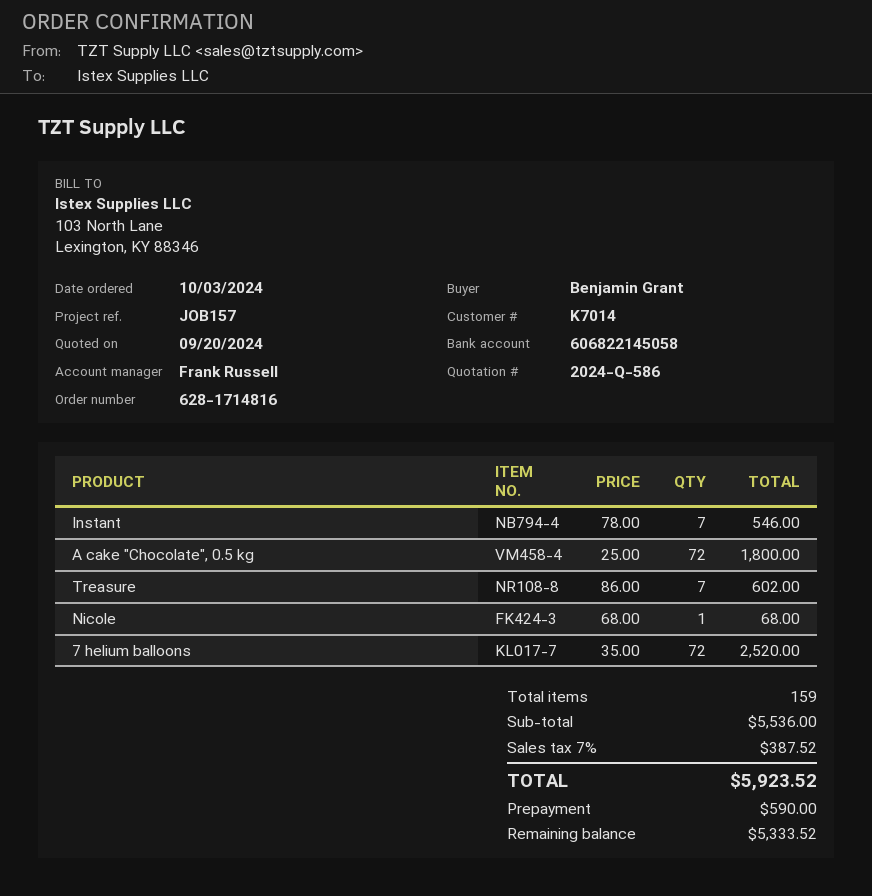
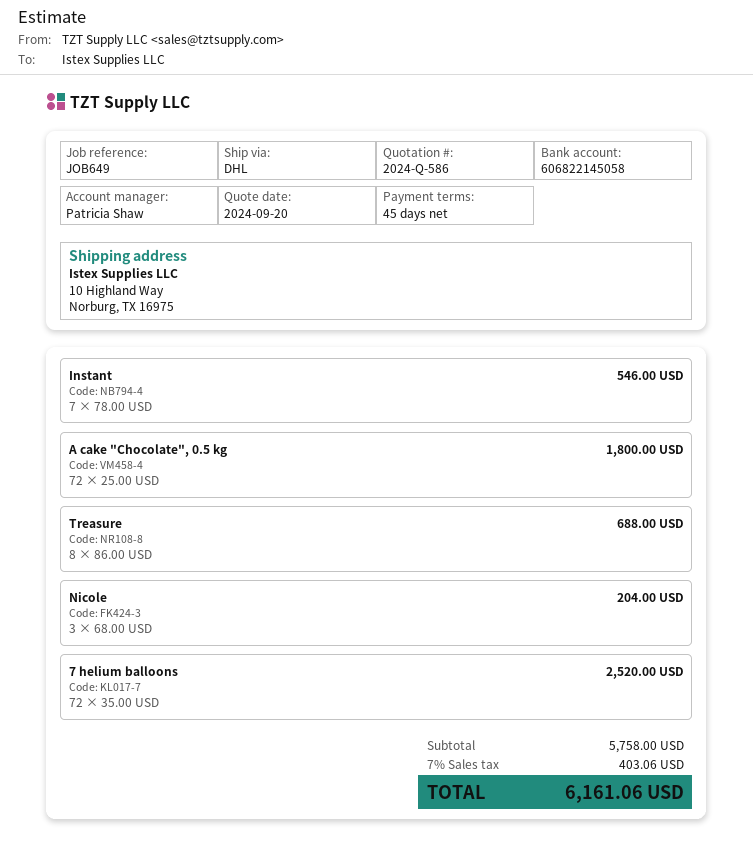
reference: JOB157 -> JOB649
sales rep: Frank Russell -> Patricia Shaw
Treasure: 7 x 86.00 = 602.00 -> 8 x 86.00 = 688.00
Nicole: 1 x 68.00 = 68.00 -> 3 x 68.00 = 204.00
subtotal: 5536.00 -> 5758.00
tax: 7% = 387.52 -> 7% = 403.06
total: 5923.52 -> 6161.06

